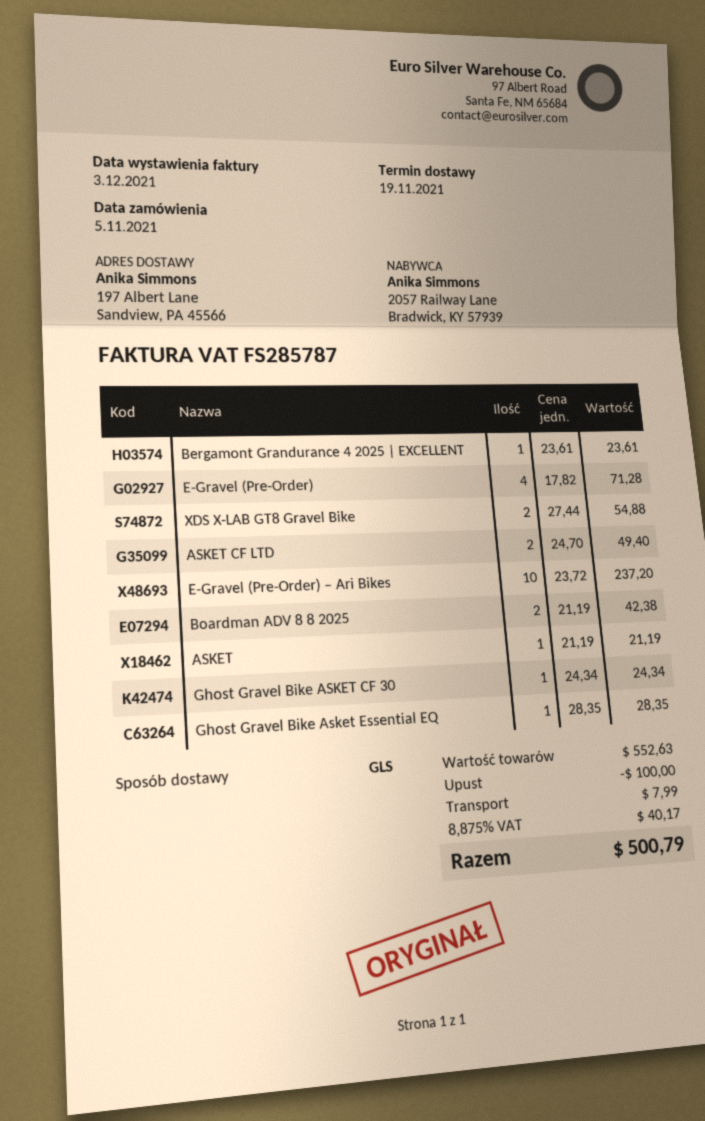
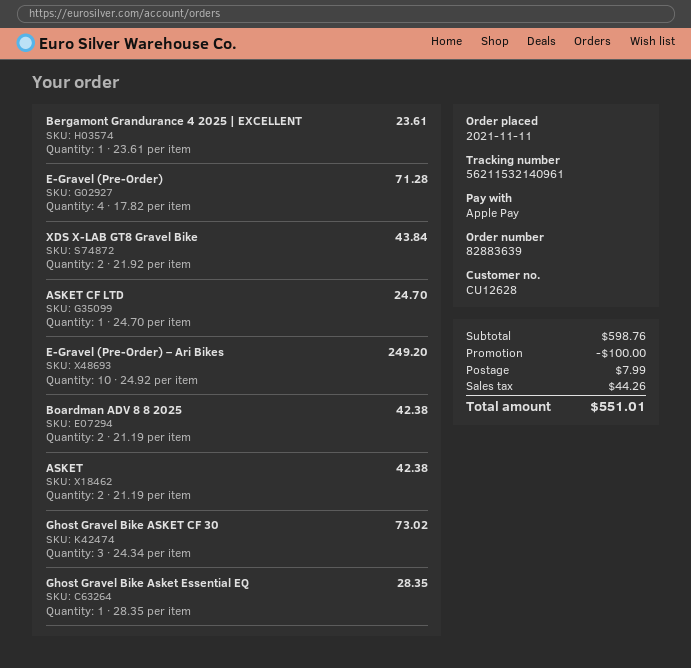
order date: 2021-11-05 -> 2021-11-11
XDS X-LAB GT8 Gravel Bike: 2 x 27.44 = 54.88 -> 2 x 21.92 = 43.84
ASKET CF LTD: 2 x 24.70 = 49.40 -> 1 x 24.70 = 24.70
E-Gravel (Pre-Order) – Ari Bikes: 10 x 23.72 = 237.20 -> 10 x 24.92 = 249.20
ASKET: 1 x 21.19 = 21.19 -> 2 x 21.19 = 42.38
Ghost Gravel Bike ASKET CF 30: 1 x 24.34 = 24.34 -> 3 x 24.34 = 73.02
subtotal: 552.63 -> 598.76
tax: 40.17 -> 44.26
total: 500.79 -> 551.01

